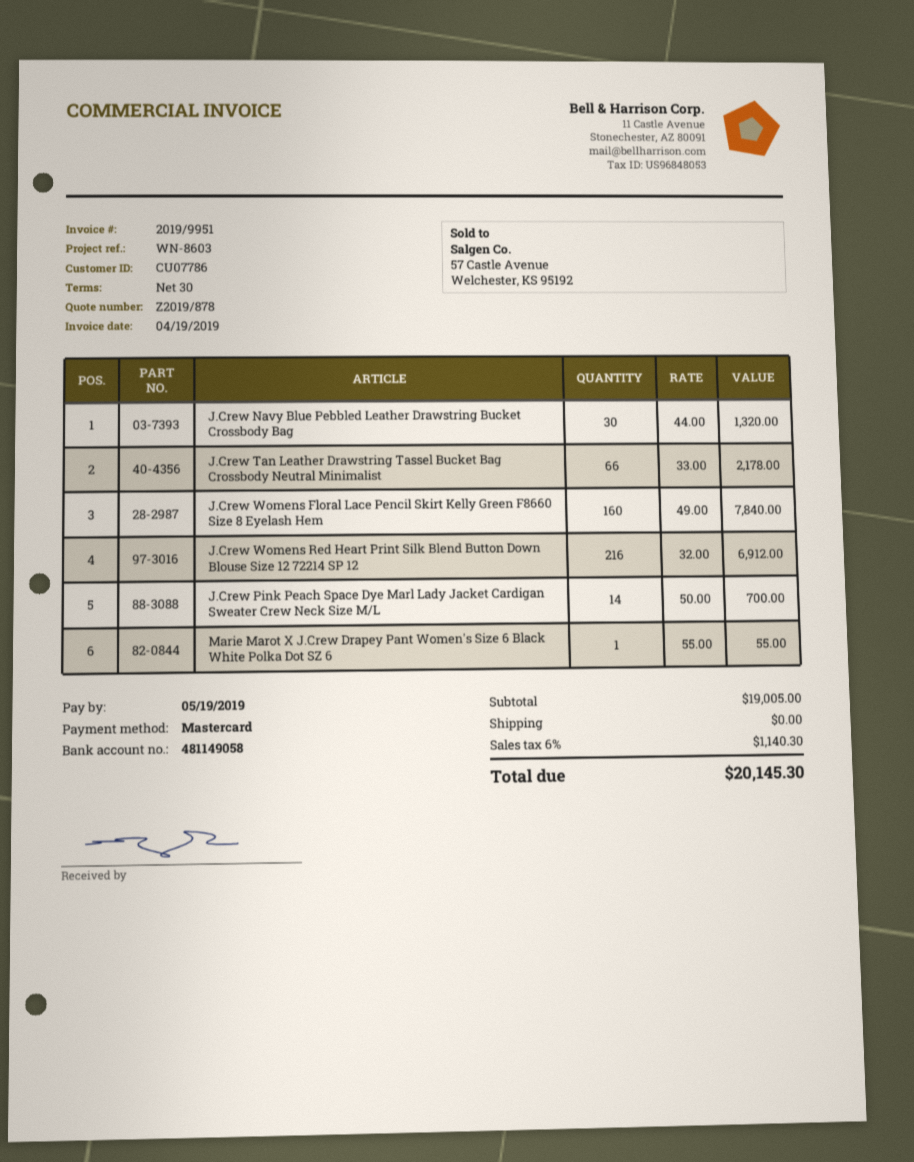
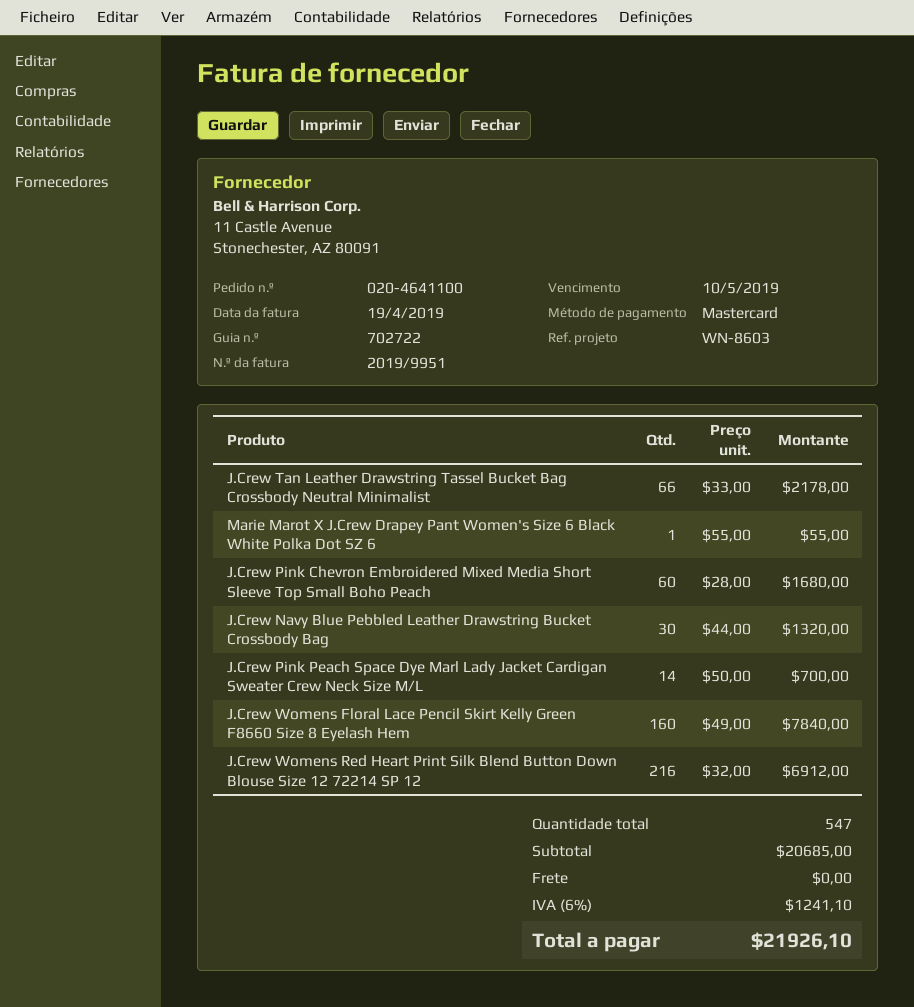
due date: 2019-05-19 -> 2019-05-10
J.Crew Pink Chevron Embroidered Mixed Media Short Sleeve Top Small Boho Peach: none -> 60 x 28.00 = 1680.00
subtotal: 19005.00 -> 20685.00
tax: 6% = 1140.30 -> 6% = 1241.10
total: 20145.30 -> 21926.10

